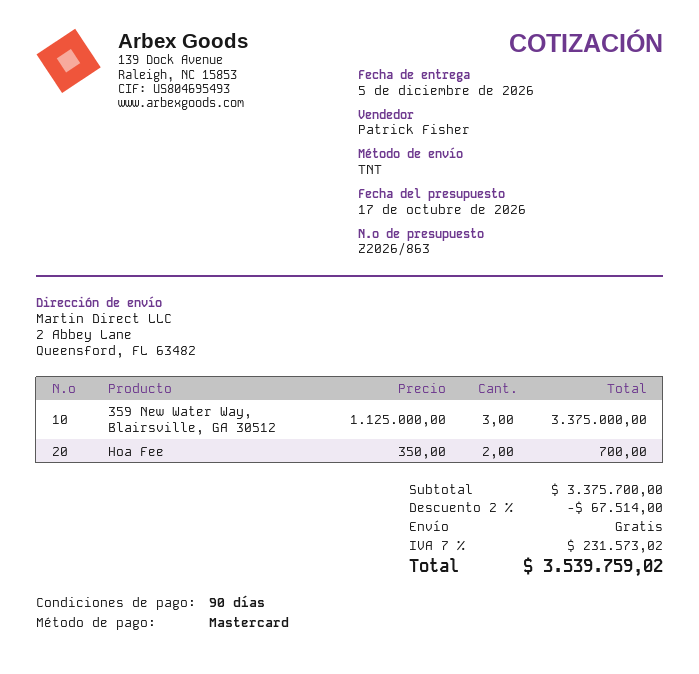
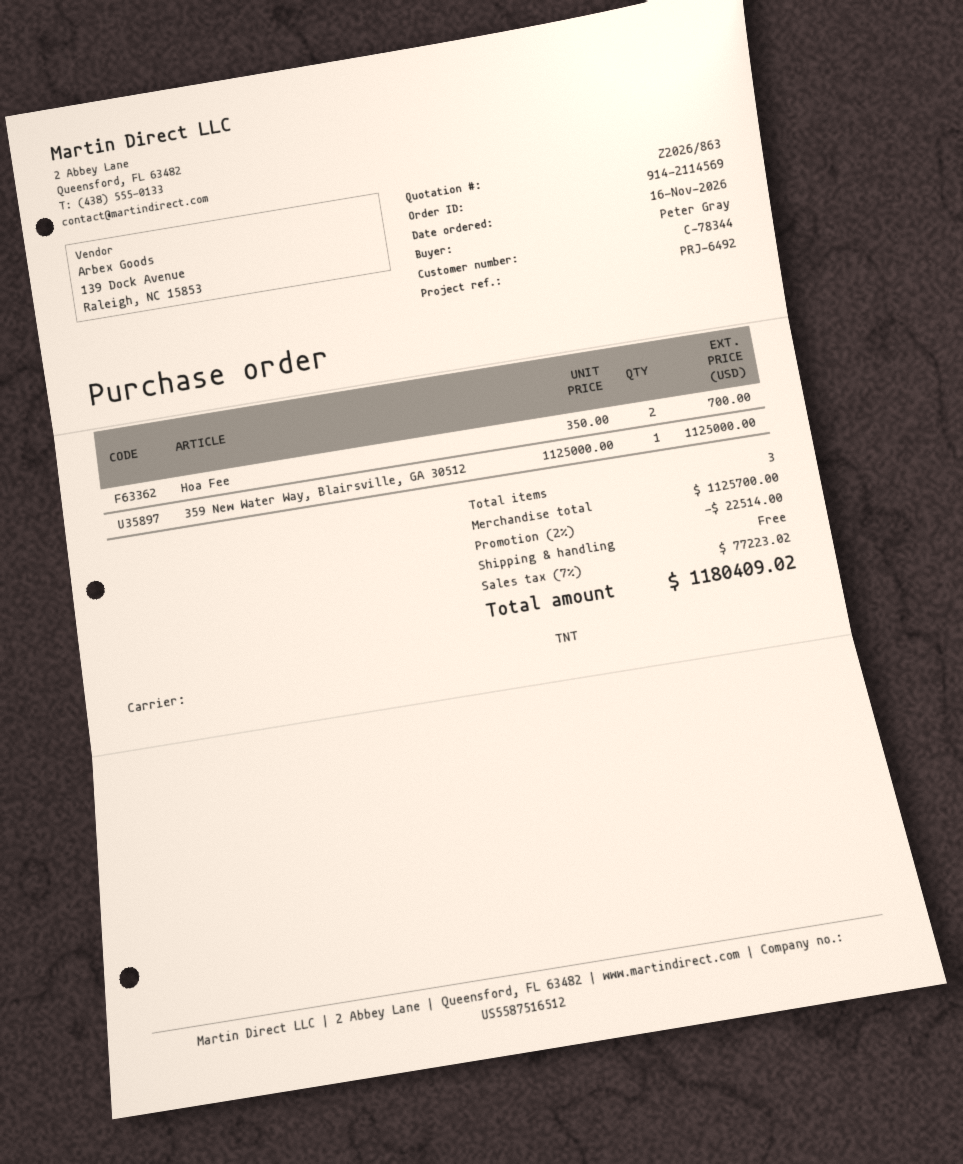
359 New Water Way, Blairsville, GA 30512: 3 x 1125000.00 = 3375000.00 -> 1 x 1125000.00 = 1125000.00
subtotal: 3375700.00 -> 1125700.00
discount: 2% = 67514.00 -> 2% = 22514.00
tax: 7% = 231573.02 -> 7% = 77223.02
total: 3539759.02 -> 1180409.02

